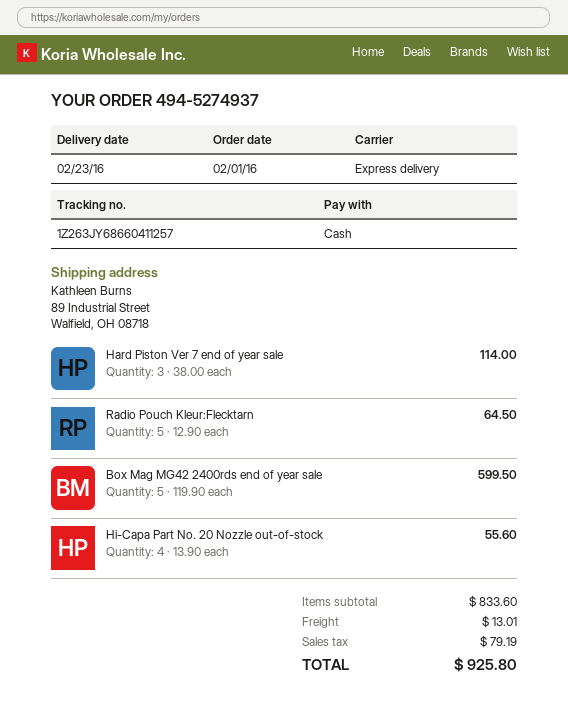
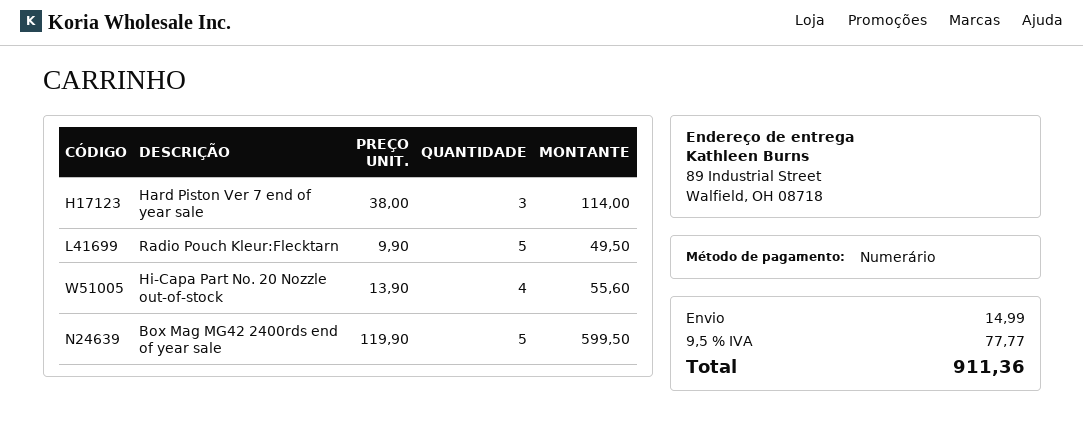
Radio Pouch Kleur:Flecktarn: 5 x 12.90 = 64.50 -> 5 x 9.90 = 49.50
shipping: 13.01 -> 14.99
tax: 79.19 -> 77.77
total: 925.80 -> 911.36

